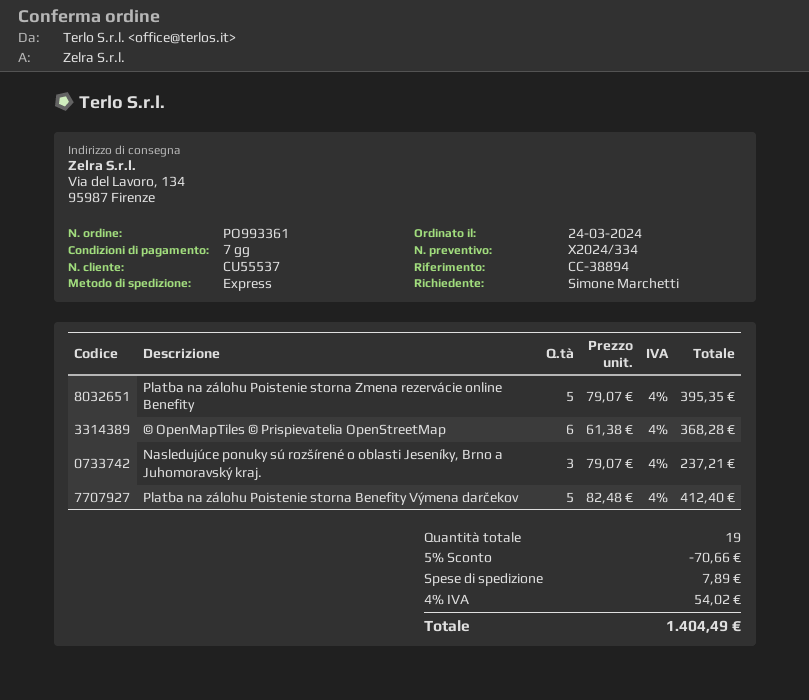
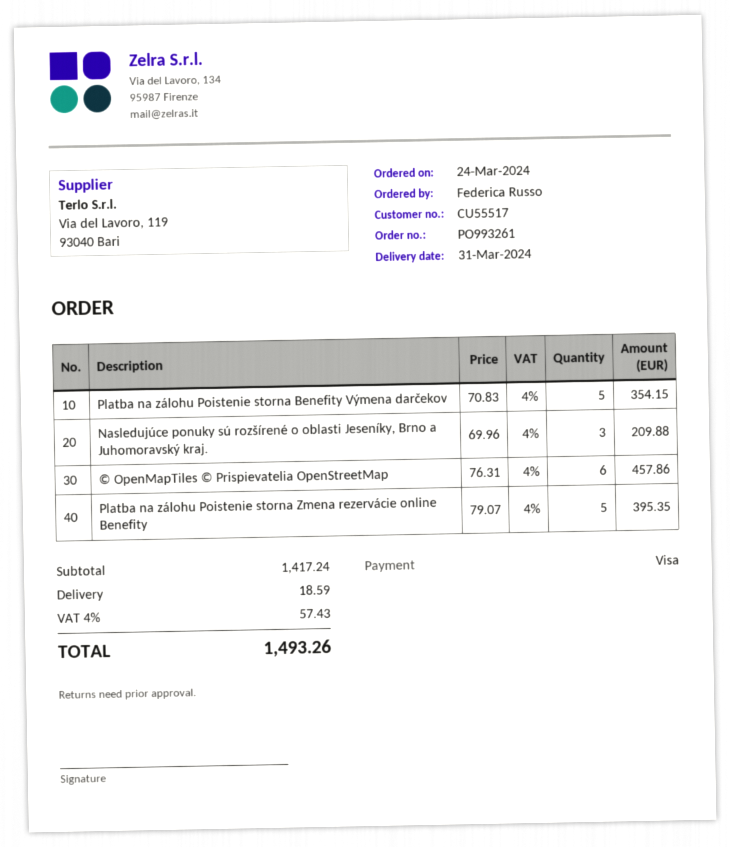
order number: PO993361 -> PO993261
customer number: CU55537 -> CU55517
ordered by: Simone Marchetti -> Federica Russo
© OpenMapTiles © Prispievatelia OpenStreetMap: 6 x 61.38 = 368.28 -> 6 x 76.31 = 457.86
Nasledujúce ponuky sú rozšírené o oblasti Jeseníky, Brno a Juhomoravský kraj.: 3 x 79.07 = 237.21 -> 3 x 69.96 = 209.88
Platba na zálohu Poistenie storna Benefity Výmena darčekov: 5 x 82.48 = 412.40 -> 5 x 70.83 = 354.15
discount: 5% = 70.66 -> none
shipping: 7.89 -> 18.59
tax: 4% = 54.02 -> 4% = 57.43
total: 1404.49 -> 1493.26

